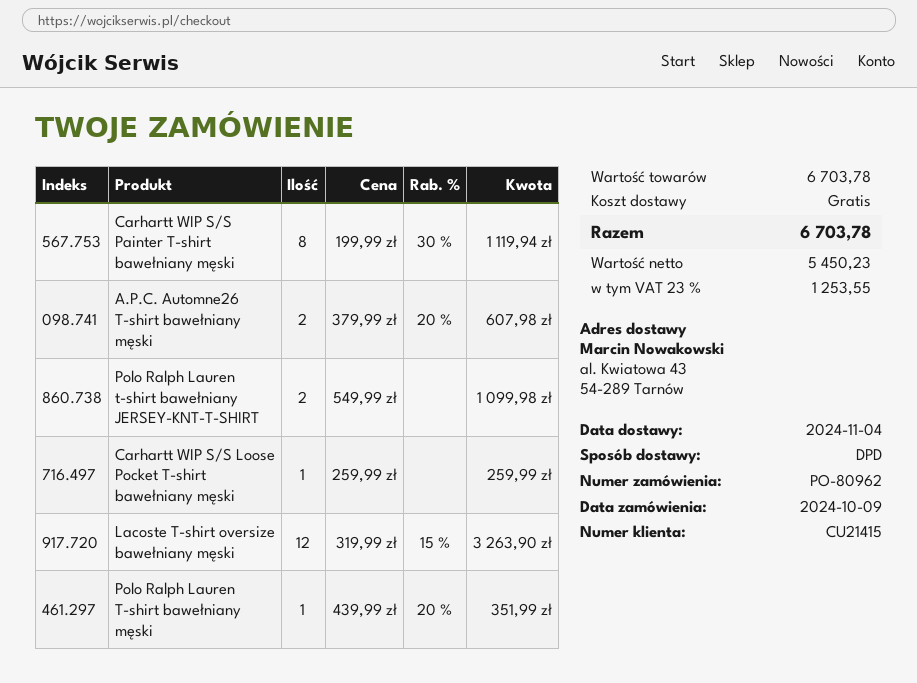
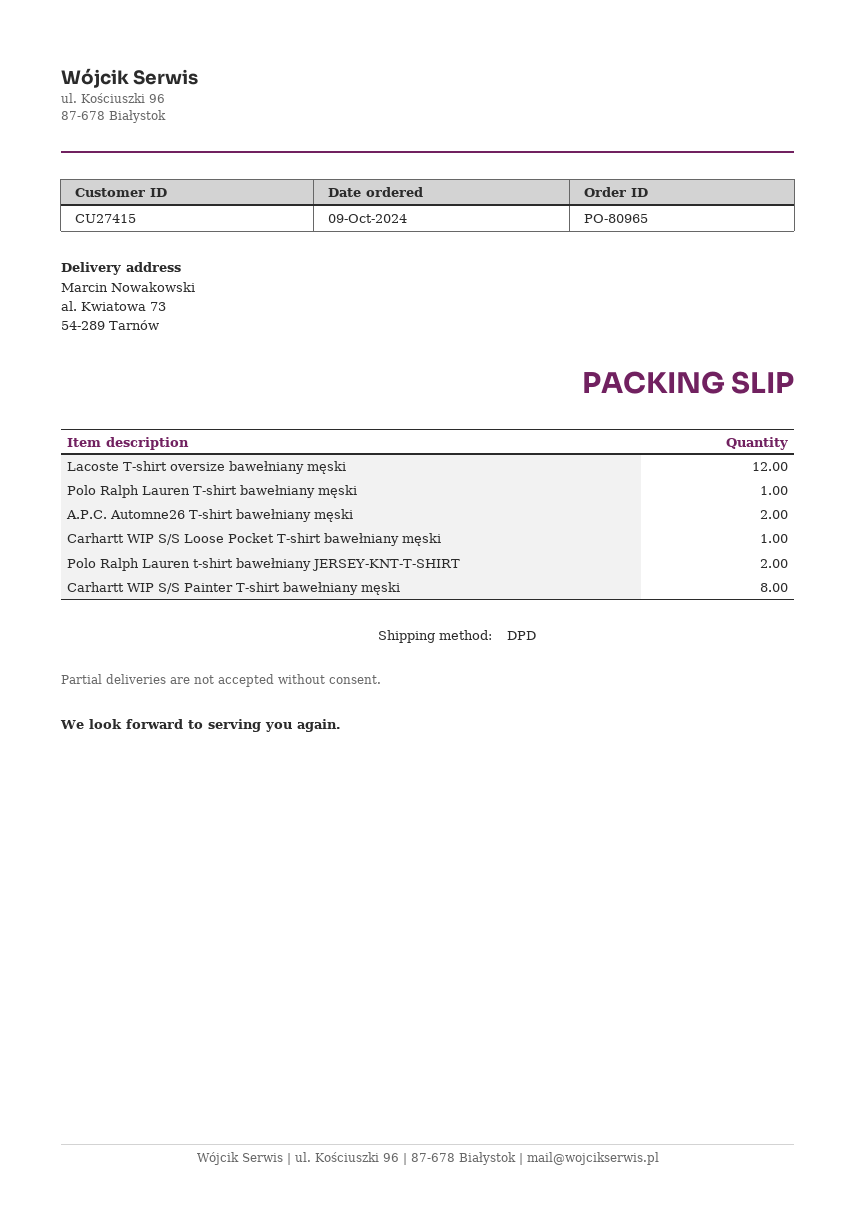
order number: PO-80962 -> PO-80965
customer number: CU21415 -> CU27415
ship to: al. Kwiatowa 43, 54-289 Tarnów -> al. Kwiatowa 73, 54-289 Tarnów

